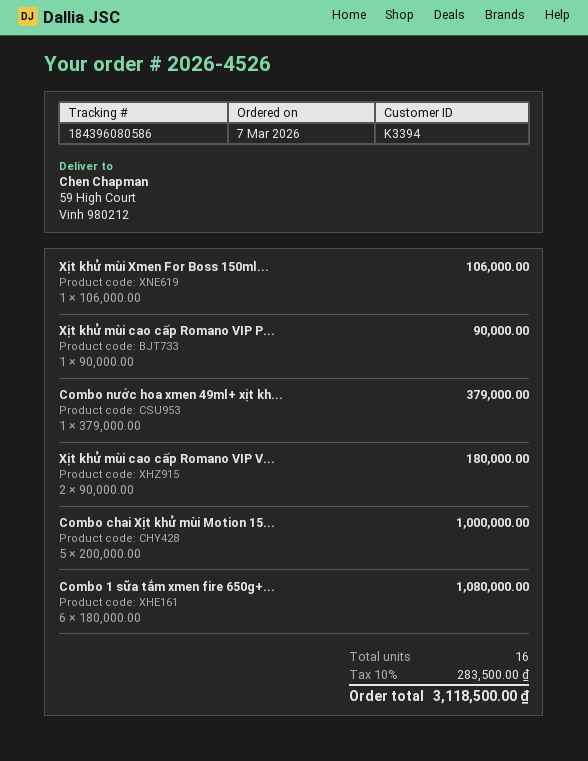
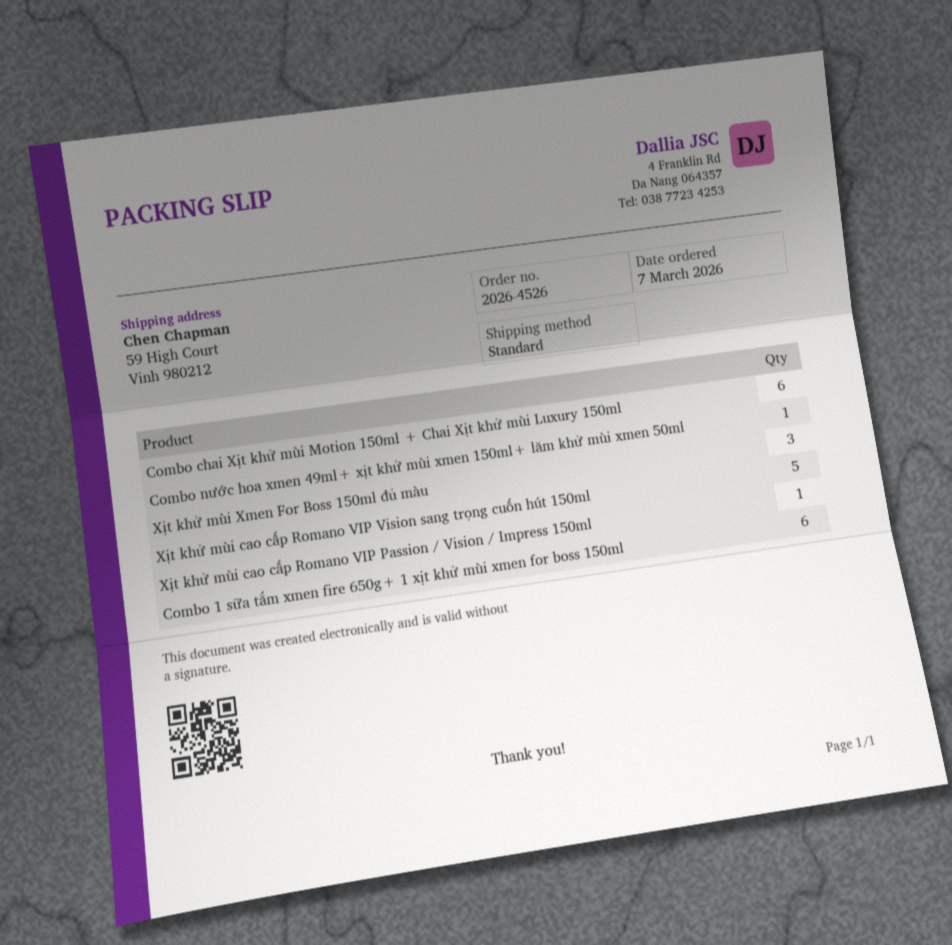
Xịt khử mùi Xmen For Boss 150ml...: 1 -> 3
Xịt khử mùi cao cấp Romano VIP V...: 2 -> 5
Combo chai Xịt khử mùi Motion 15...: 5 -> 6

